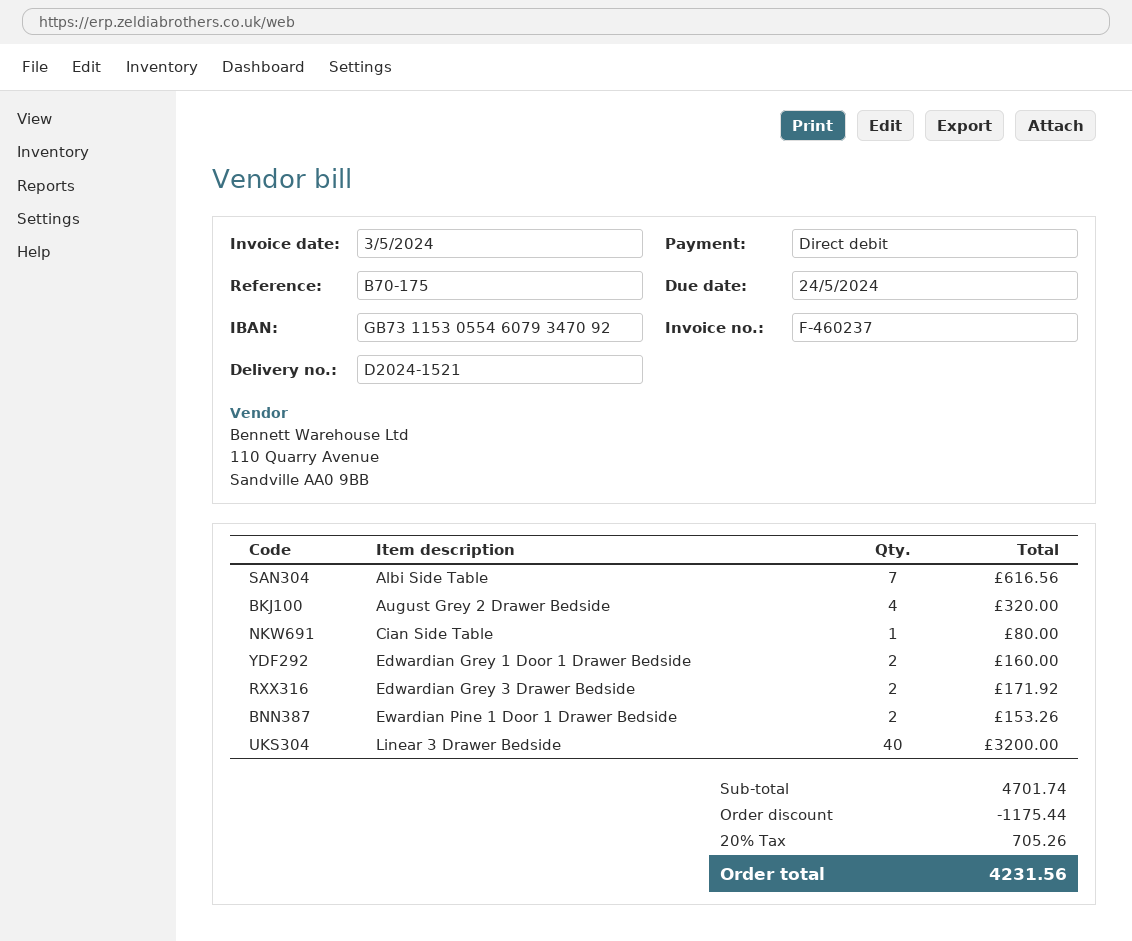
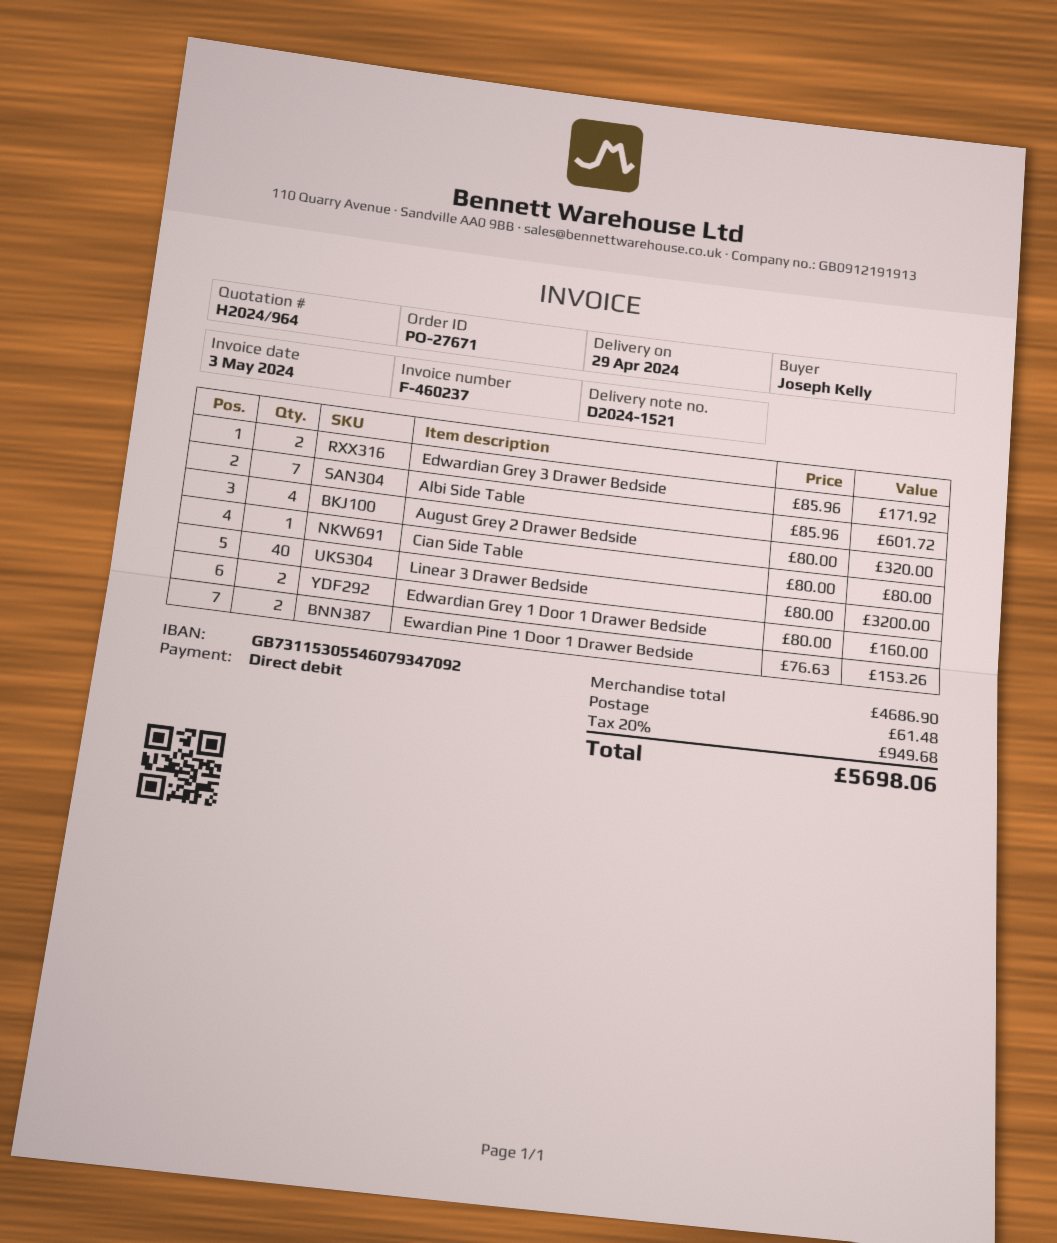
Albi Side Table: 7 for 616.56 -> 7 for 601.72
subtotal: 4701.74 -> 4686.90
discount: 1175.44 -> none
shipping: none -> 61.48
tax: 20% = 705.26 -> 20% = 949.68
total: 4231.56 -> 5698.06

